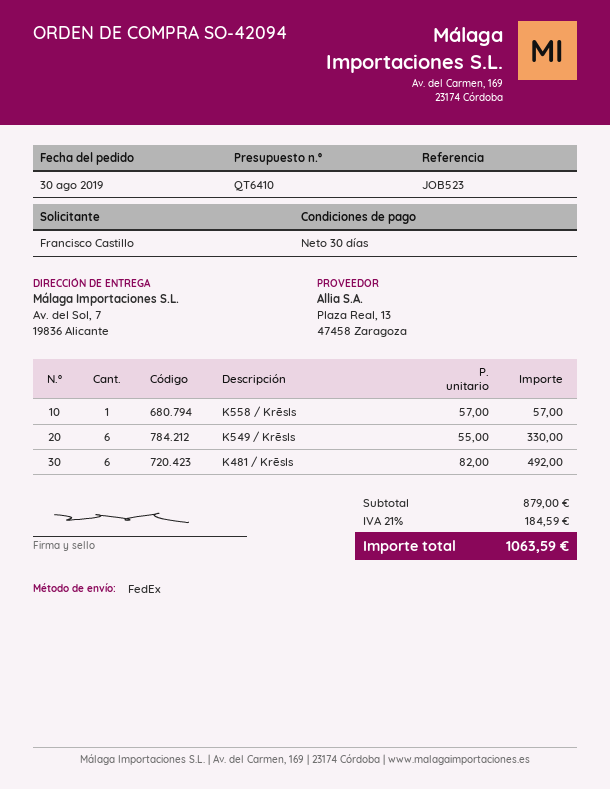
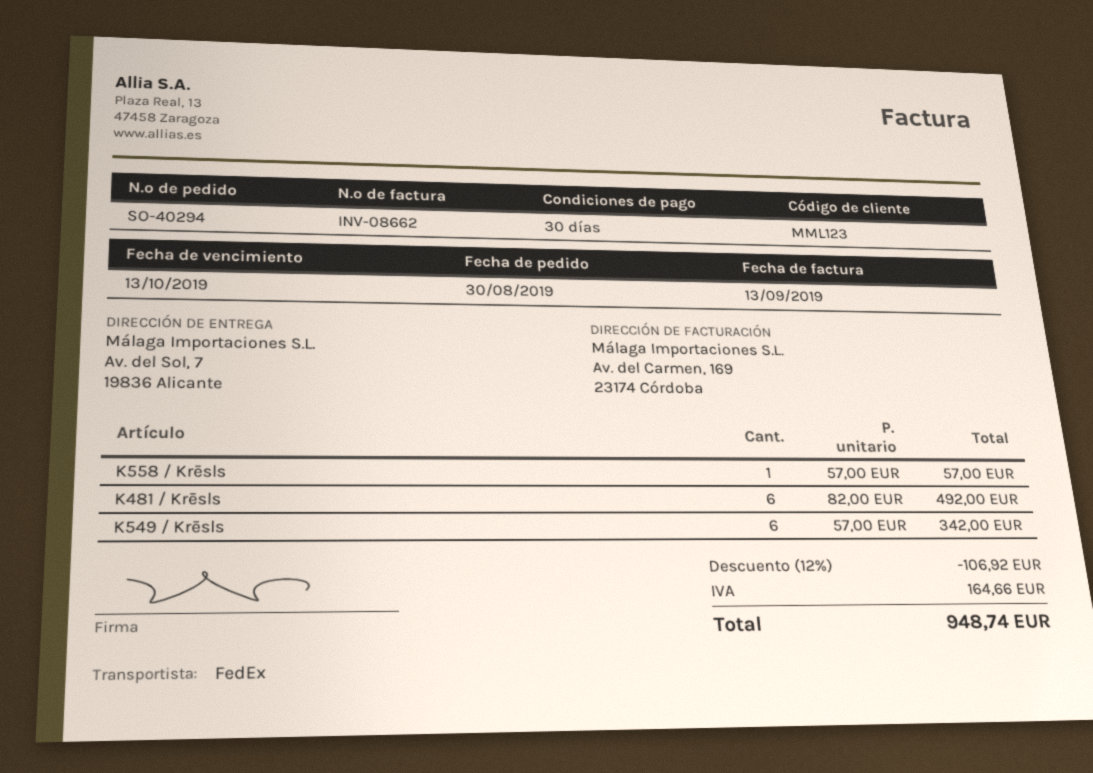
order number: SO-42094 -> SO-40294
K549 / Krēsls: 6 x 55.00 = 330.00 -> 6 x 57.00 = 342.00
discount: none -> 12% = 106.92
tax: 184.59 -> 164.66
total: 1063.59 -> 948.74

